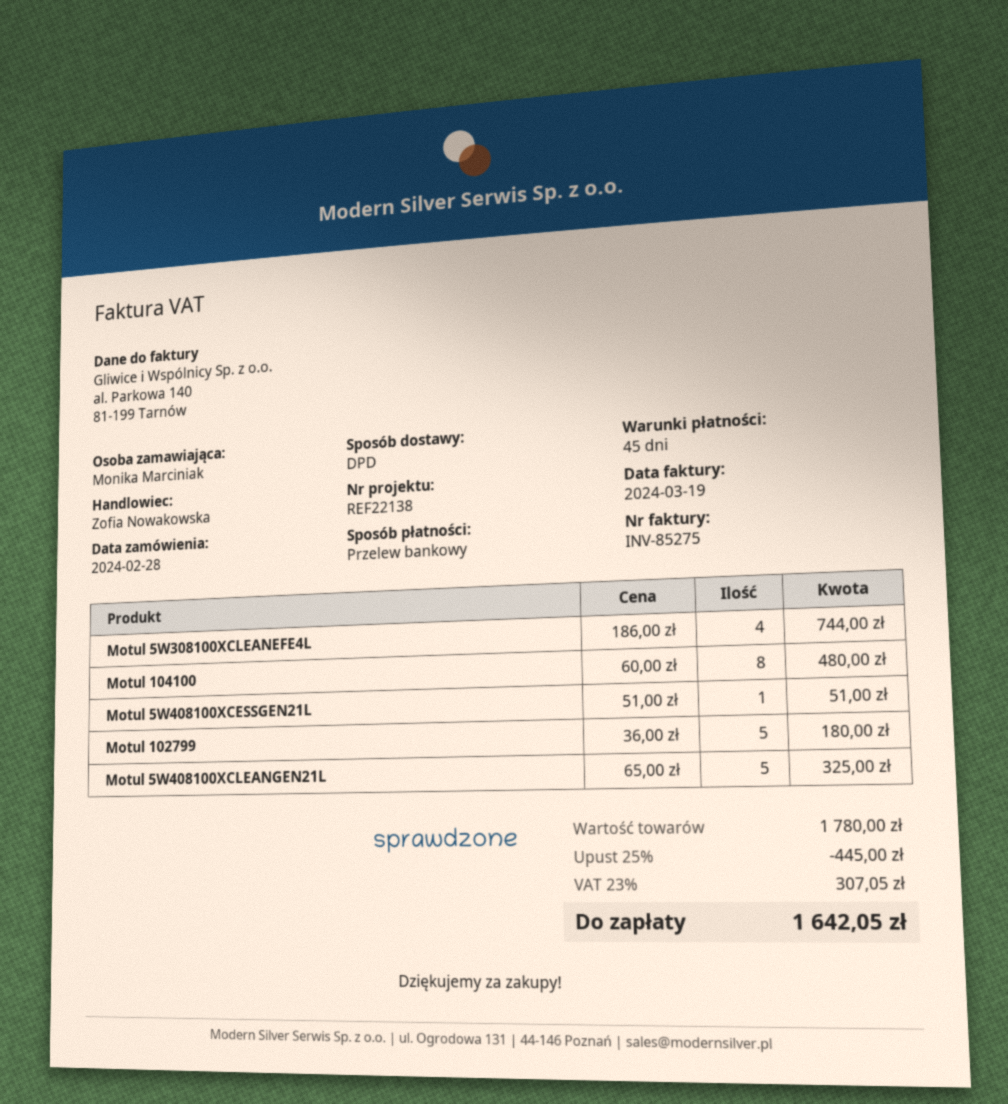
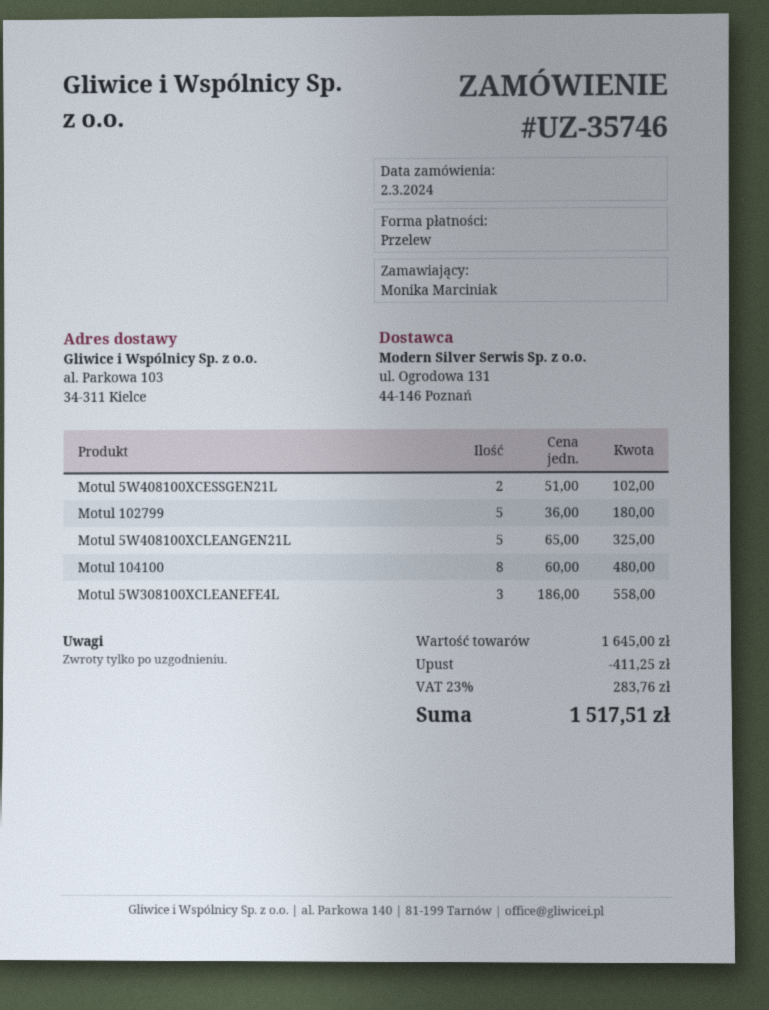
order date: 2024-02-28 -> 2024-03-02
Motul 5W308100XCLEANEFE4L: 4 x 186.00 = 744.00 -> 3 x 186.00 = 558.00
Motul 5W408100XCESSGEN21L: 1 x 51.00 = 51.00 -> 2 x 51.00 = 102.00
subtotal: 1780.00 -> 1645.00
discount: 445.00 -> 411.25
tax: 23% = 307.05 -> 23% = 283.76
total: 1642.05 -> 1517.51

